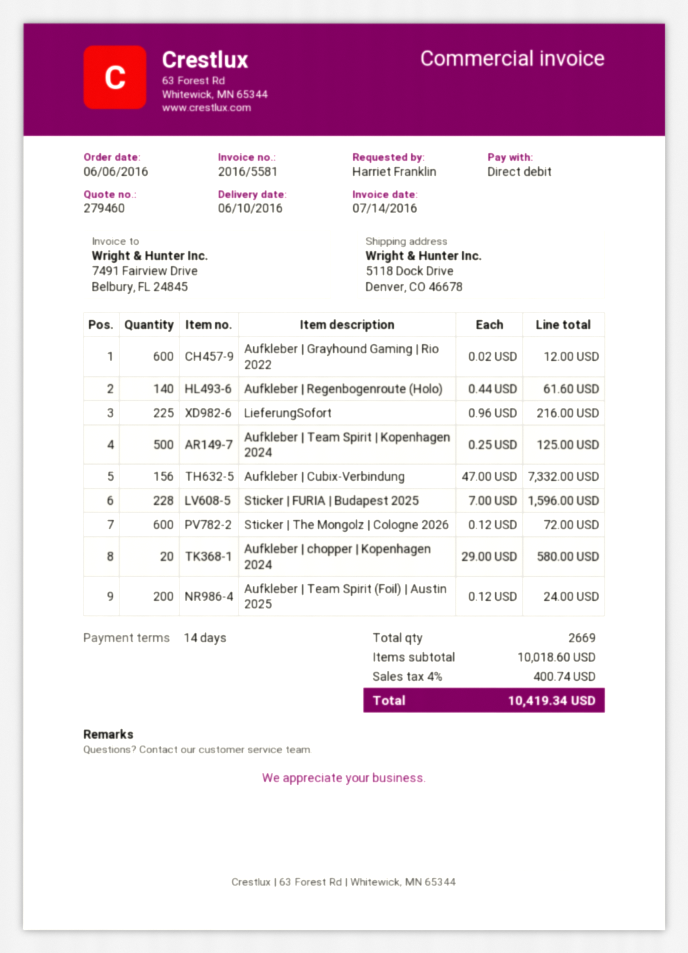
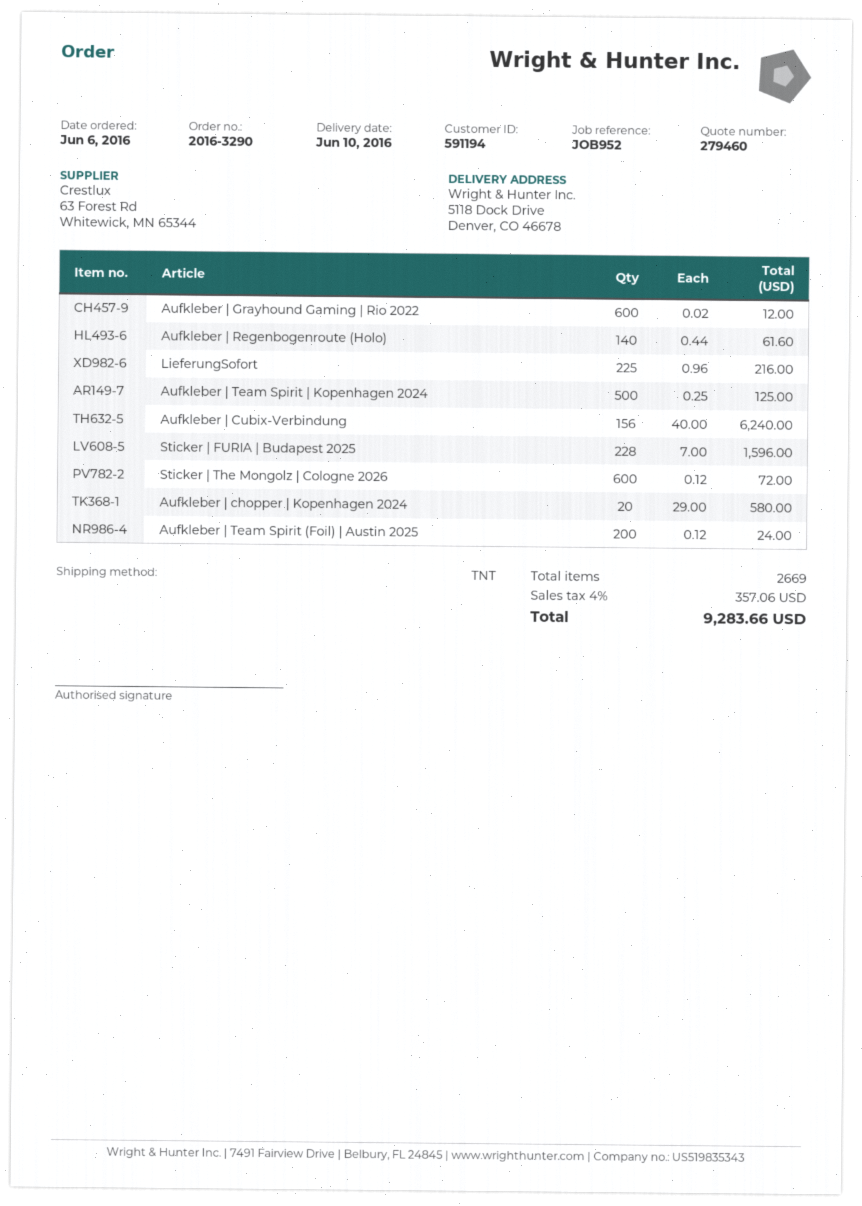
Aufkleber | Cubix-Verbindung: 156 x 47.00 = 7332.00 -> 156 x 40.00 = 6240.00
tax: 4% = 400.74 -> 4% = 357.06
total: 10419.34 -> 9283.66

